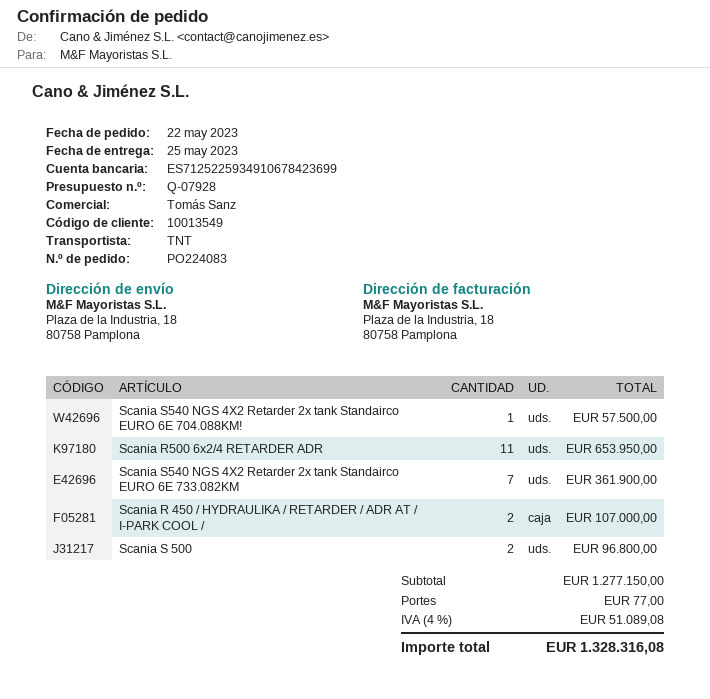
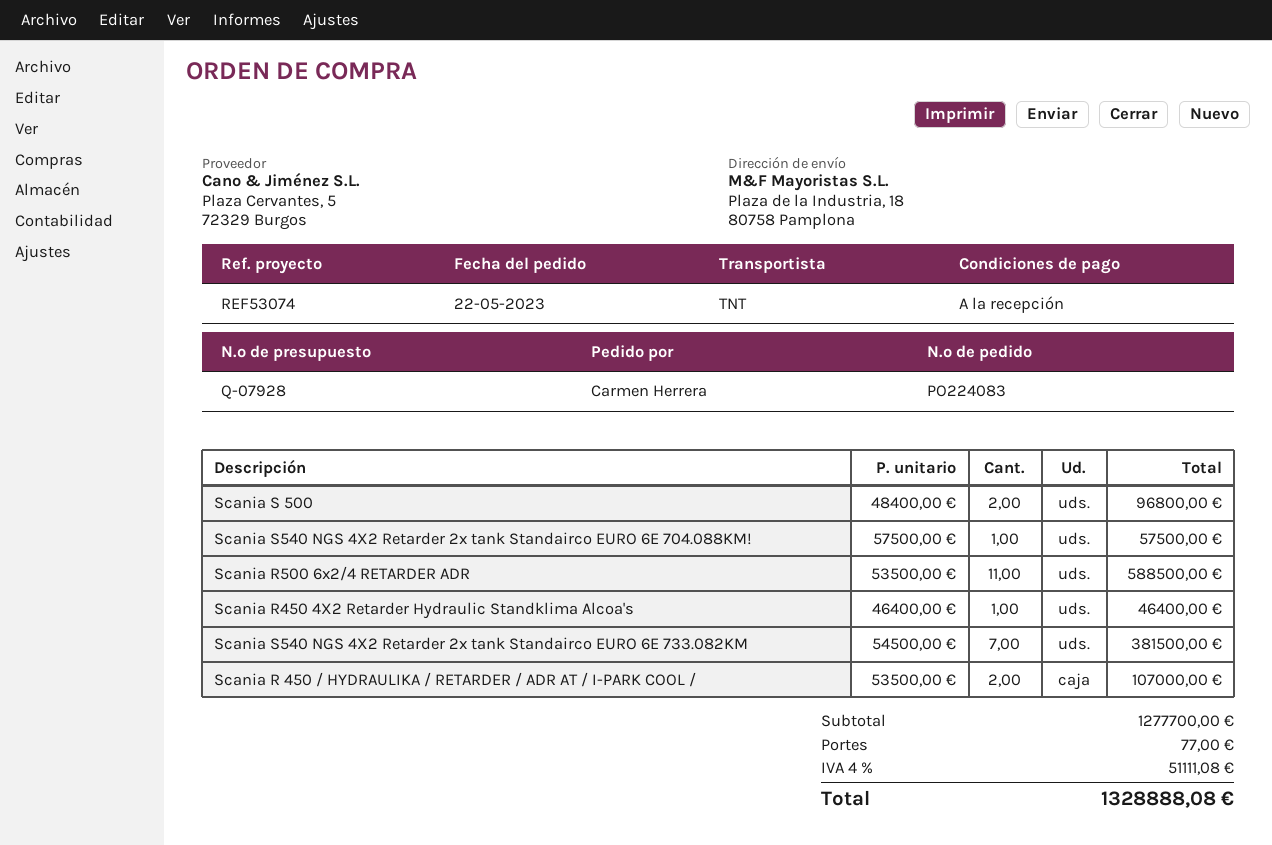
Scania R500 6x2/4 RETARDER ADR: 11 for 653950.00 -> 11 for 588500.00
Scania S540 NGS 4X2 Retarder 2x tank Standairco EURO 6E 733.082KM: 7 for 361900.00 -> 7 for 381500.00
Scania R450 4X2 Retarder Hydraulic Standklima Alcoa's: none -> 1 for 46400.00
subtotal: 1277150.00 -> 1277700.00
tax: 4% = 51089.08 -> 4% = 51111.08
total: 1328316.08 -> 1328888.08

